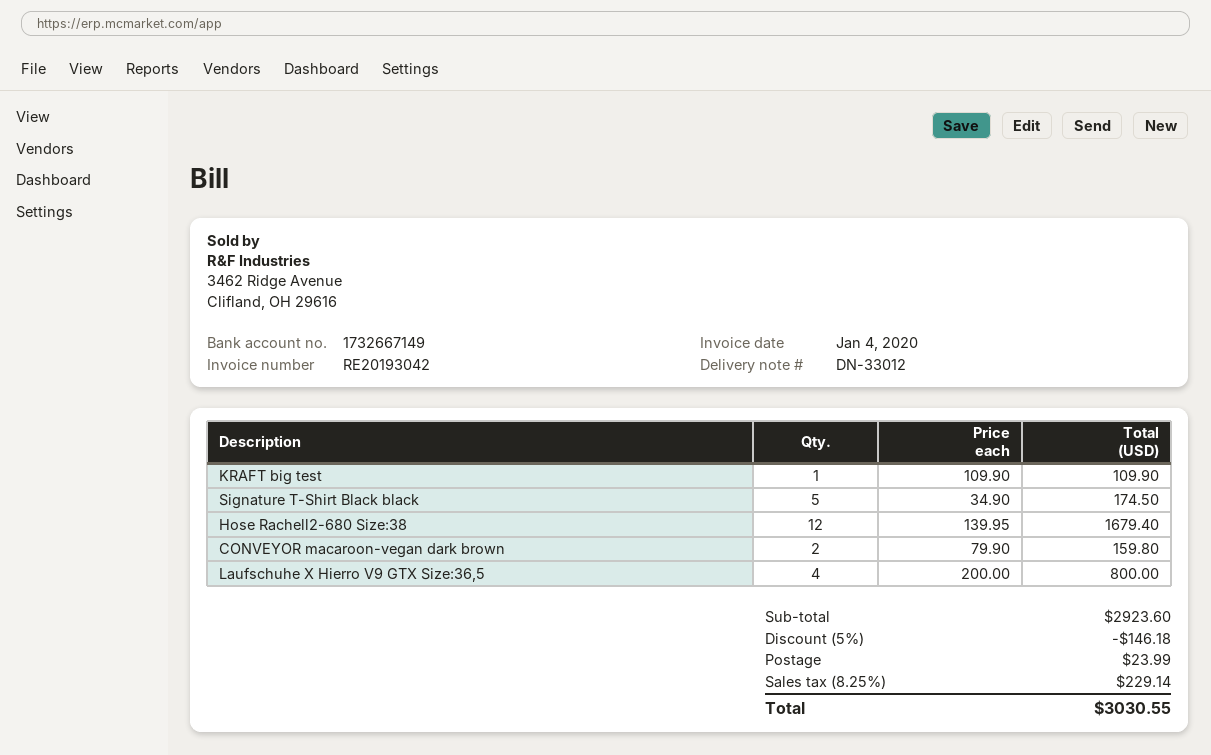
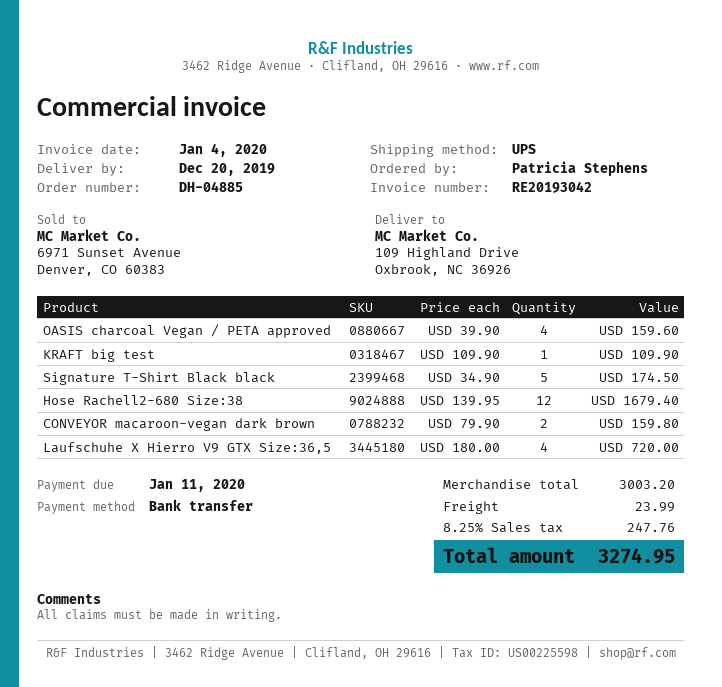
Laufschuhe X Hierro V9 GTX Size:36,5: 4 x 200.00 = 800.00 -> 4 x 180.00 = 720.00
OASIS charcoal Vegan / PETA approved: none -> 4 x 39.90 = 159.60
subtotal: 2923.60 -> 3003.20
discount: 5% = 146.18 -> none
tax: 8.25% = 229.14 -> 8.25% = 247.76
total: 3030.55 -> 3274.95

